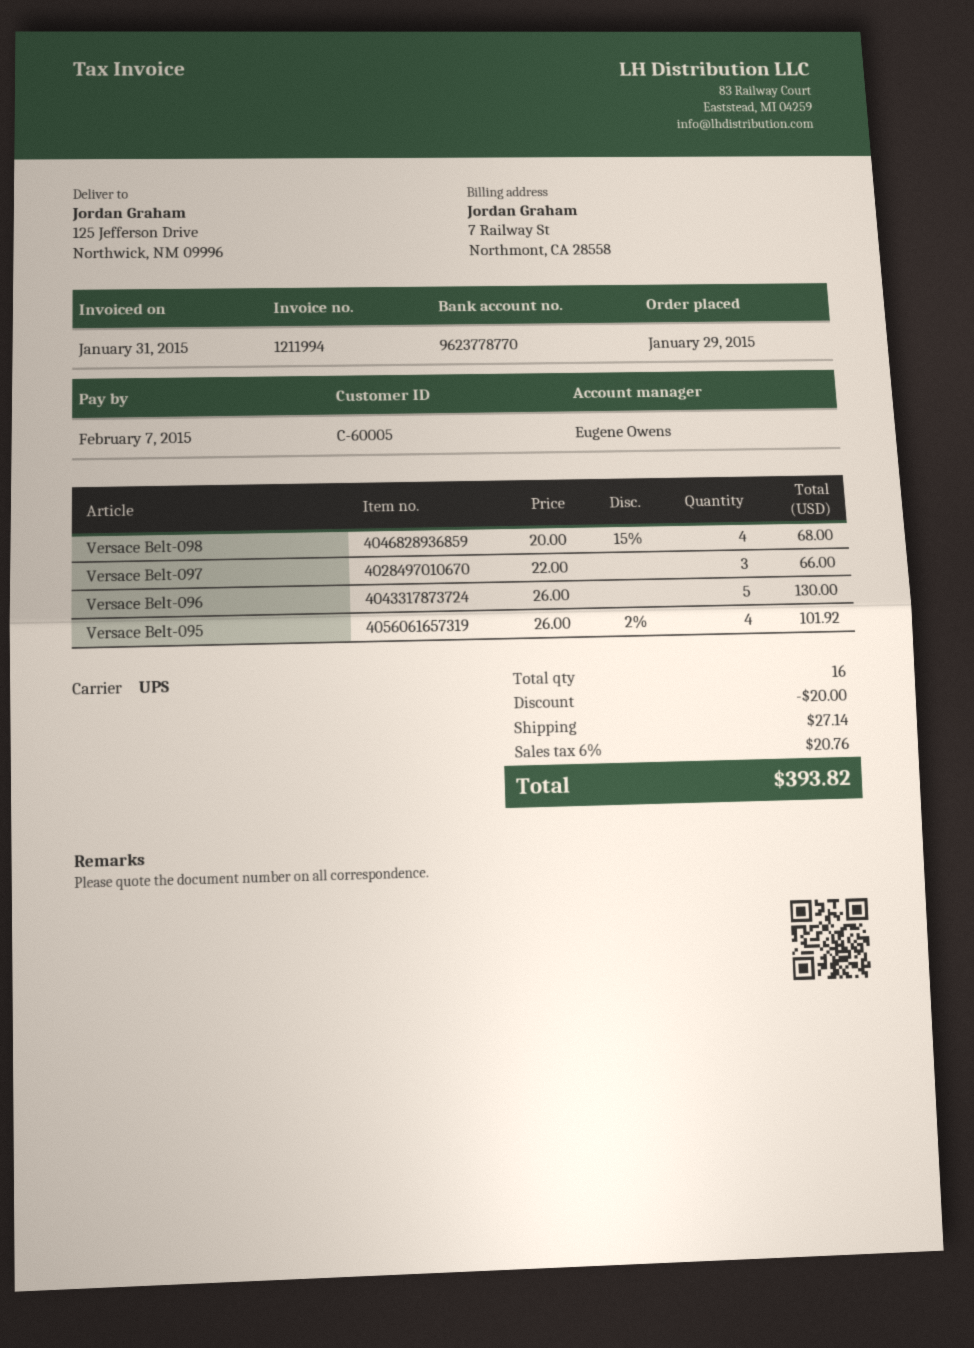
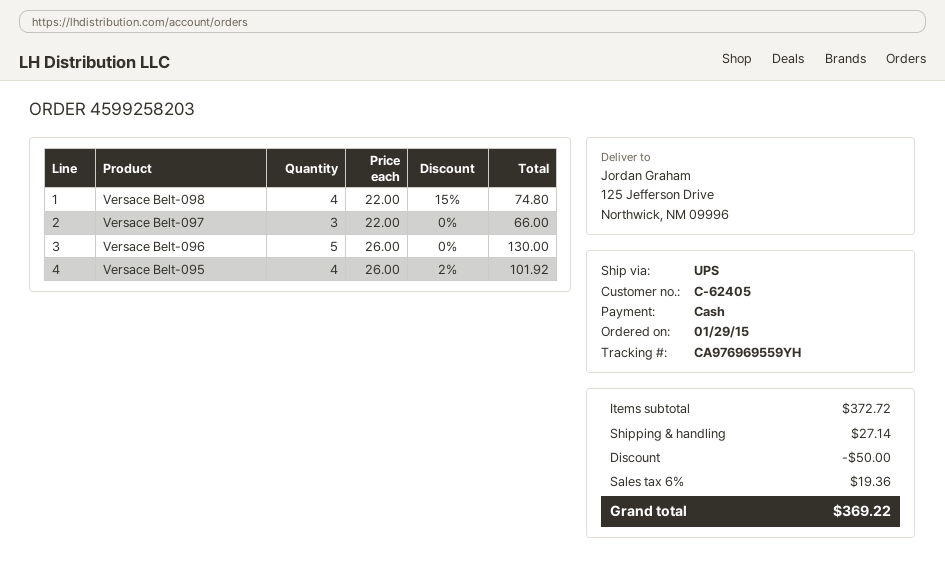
customer number: C-60005 -> C-62405
Versace Belt-098: 4 x 20.00 - 15% = 68.00 -> 4 x 22.00 - 15% = 74.80
discount: 20.00 -> 50.00
tax: 6% = 20.76 -> 6% = 19.36
total: 393.82 -> 369.22

